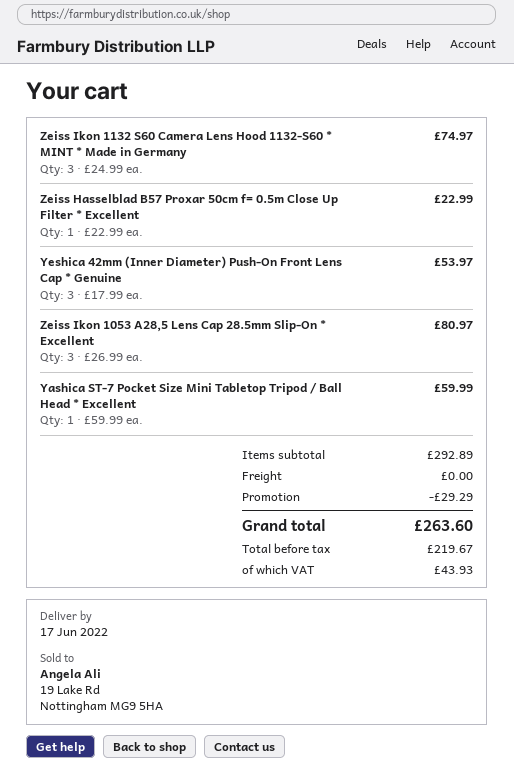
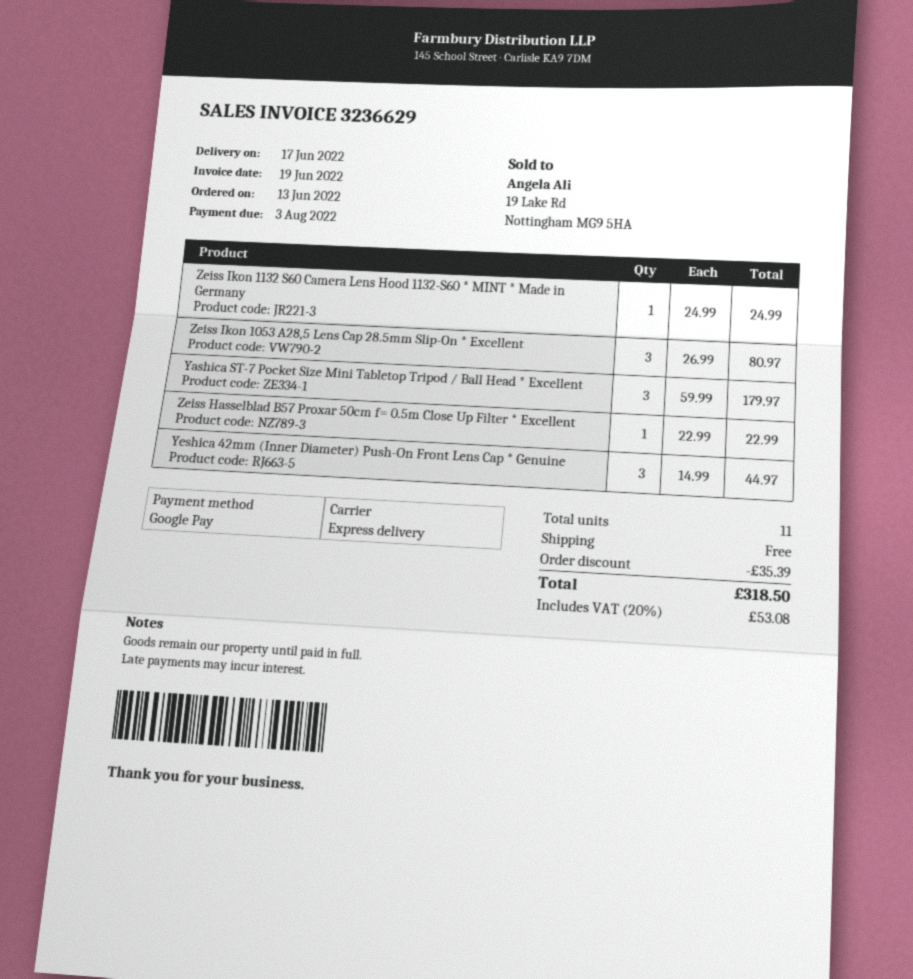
Zeiss Ikon 1132 S60 Camera Lens Hood 1132-S60 * MINT * Made in Germany: 3 x 24.99 = 74.97 -> 1 x 24.99 = 24.99
Yeshica 42mm (Inner Diameter) Push-On Front Lens Cap * Genuine: 3 x 17.99 = 53.97 -> 3 x 14.99 = 44.97
Yashica ST-7 Pocket Size Mini Tabletop Tripod / Ball Head * Excellent: 1 x 59.99 = 59.99 -> 3 x 59.99 = 179.97
discount: 29.29 -> 35.39
tax: 43.93 -> 53.08
total: 263.60 -> 318.50

